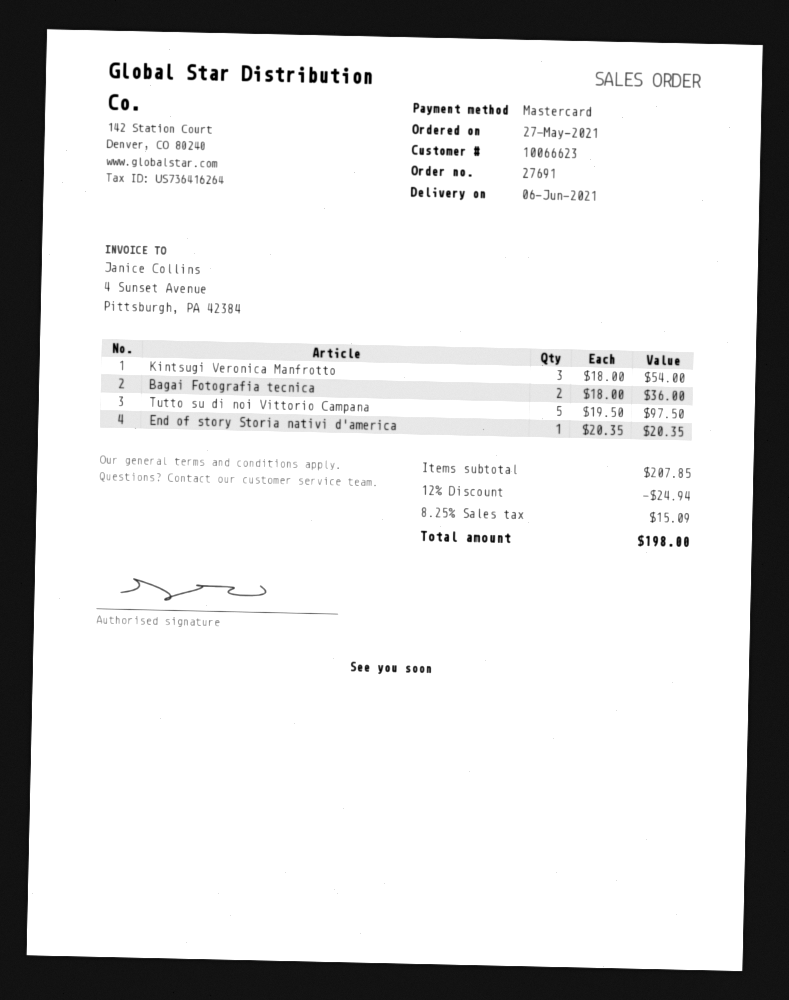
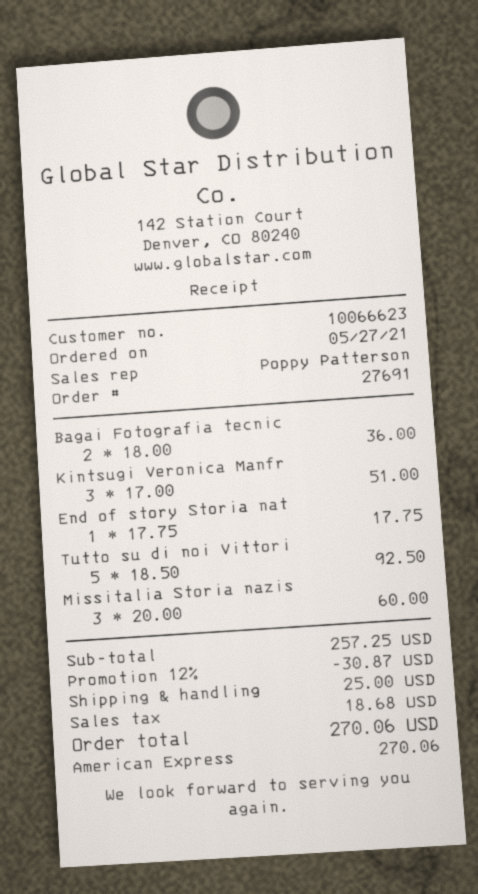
payment method: Mastercard -> American Express
Kintsugi Veronica Manfrotto: 3 x 18.00 = 54.00 -> 3 x 17.00 = 51.00
Tutto su di noi Vittorio Campana: 5 x 19.50 = 97.50 -> 5 x 18.50 = 92.50
End of story Storia nativi d'america: 1 x 20.35 = 20.35 -> 1 x 17.75 = 17.75
Missitalia Storia nazis: none -> 3 x 20.00 = 60.00
subtotal: 207.85 -> 257.25
discount: 12% = 24.94 -> 12% = 30.87
shipping: none -> 25.00
tax: 15.09 -> 18.68
total: 198.00 -> 270.06

